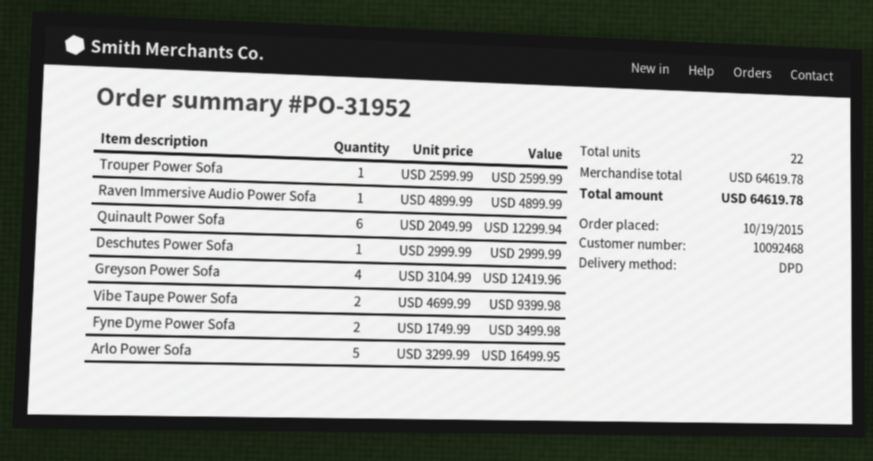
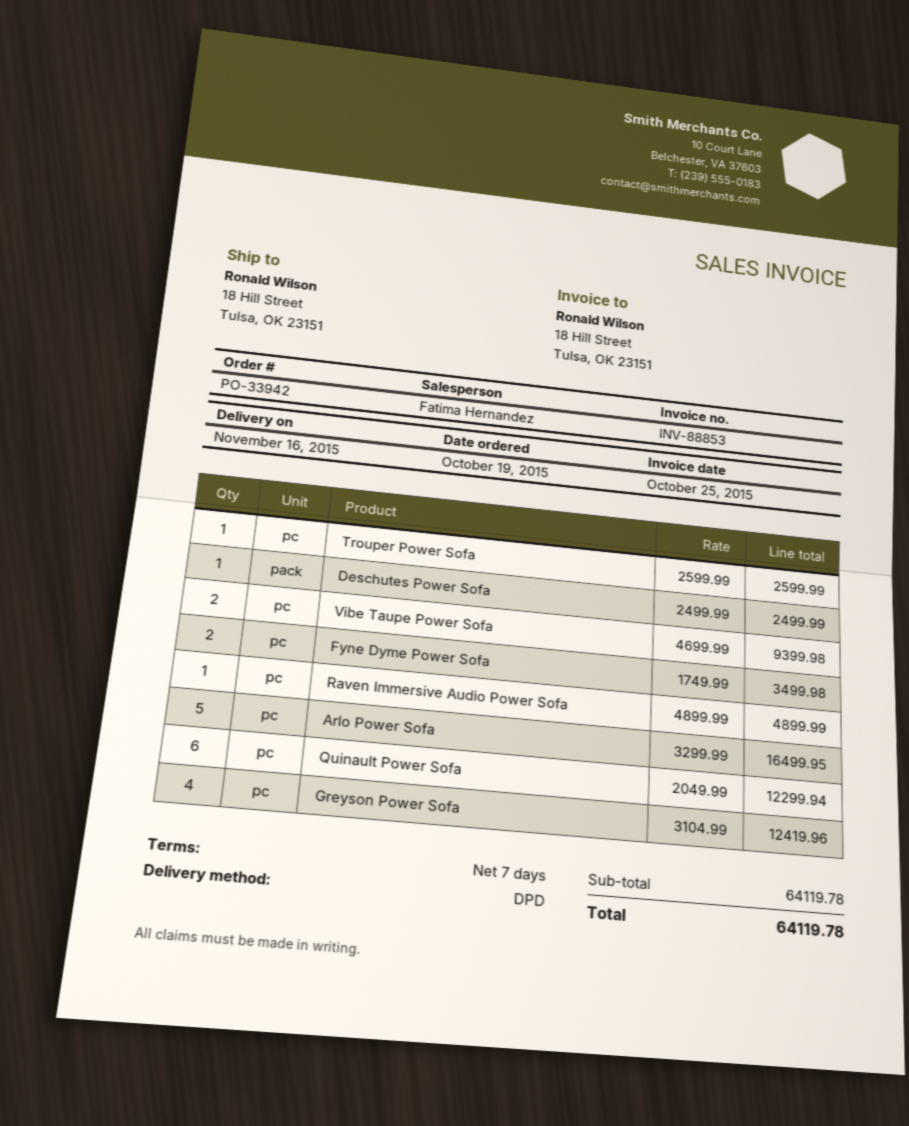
order number: PO-31952 -> PO-33942
Deschutes Power Sofa: 1 x 2999.99 = 2999.99 -> 1 x 2499.99 = 2499.99
subtotal: 64619.78 -> 64119.78
total: 64619.78 -> 64119.78

